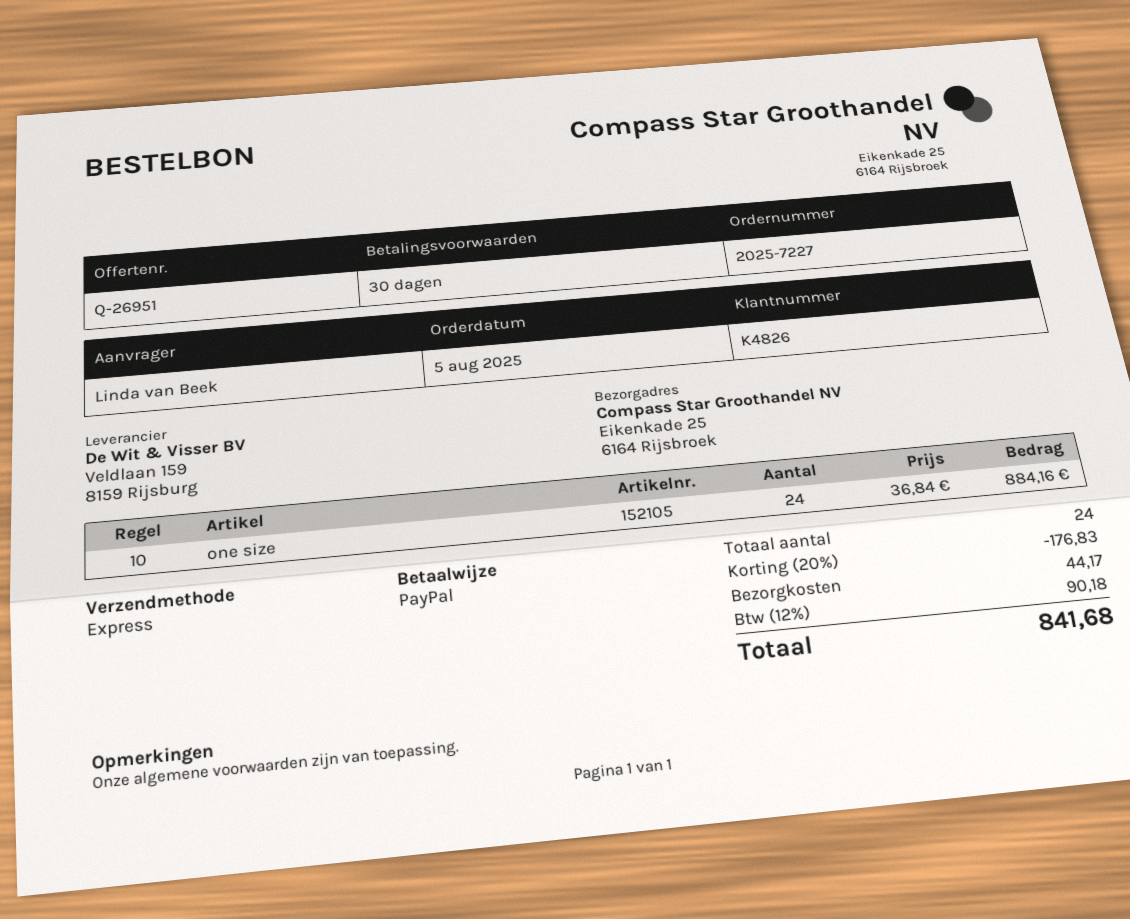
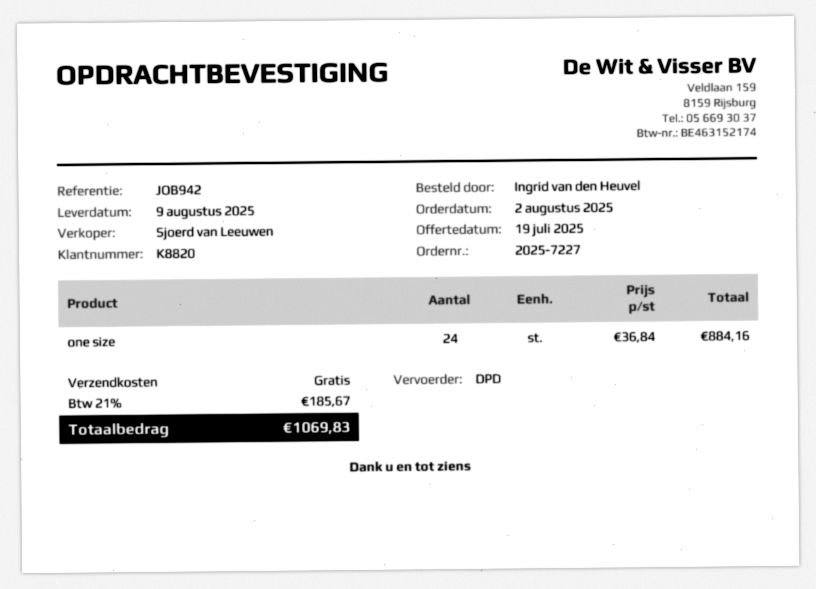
order date: 2025-08-05 -> 2025-08-02
customer number: K4826 -> K8820
ordered by: Linda van Beek -> Ingrid van den Heuvel
shipping method: express -> DPD
discount: 20% = 176.83 -> none
shipping: 44.17 -> 0.00
tax: 12% = 90.18 -> 21% = 185.67
total: 841.68 -> 1069.83

